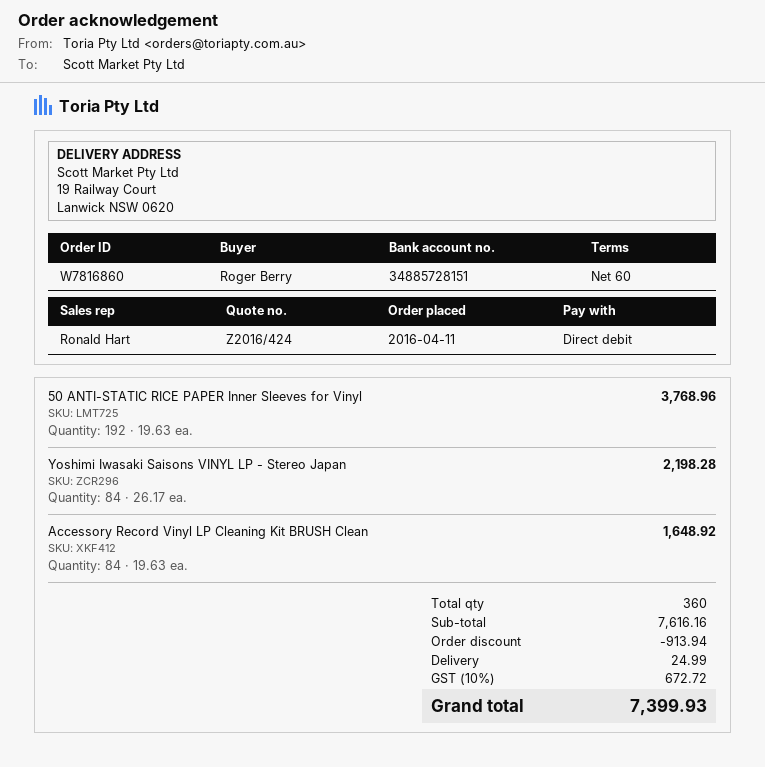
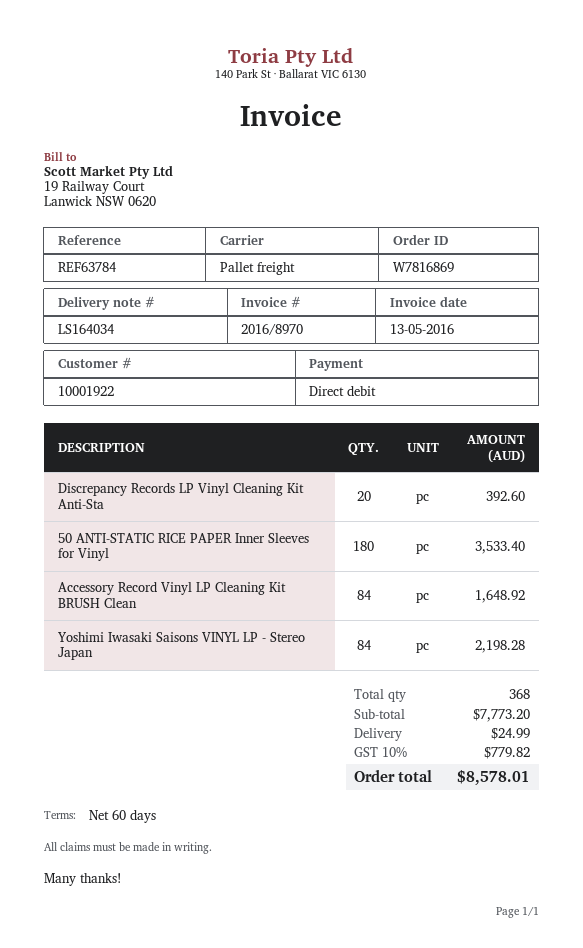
order number: W7816860 -> W7816869
50 ANTI-STATIC RICE PAPER Inner Sleeves for Vinyl: 192 for 3768.96 -> 180 for 3533.40
Discrepancy Records LP Vinyl Cleaning Kit Anti-Sta: none -> 20 for 392.60
total quantity: 360 -> 368
subtotal: 7616.16 -> 7773.20
discount: 913.94 -> none
tax: 10% = 672.72 -> 10% = 779.82
total: 7399.93 -> 8578.01

